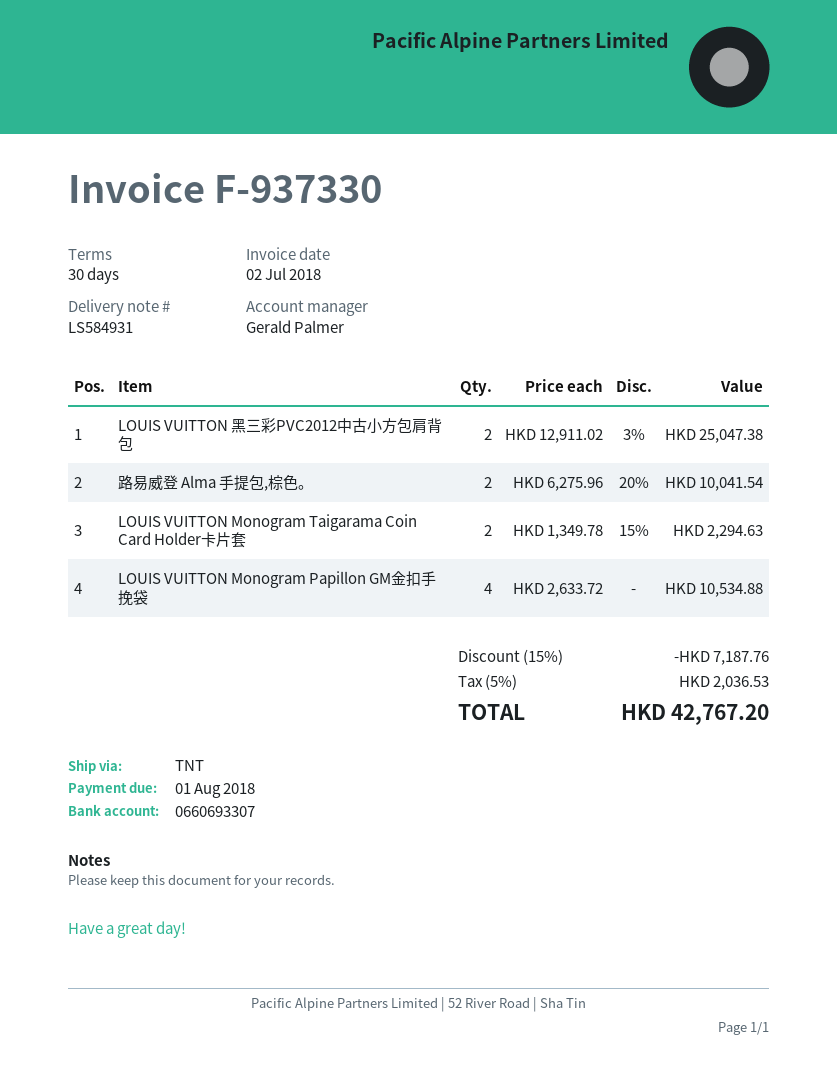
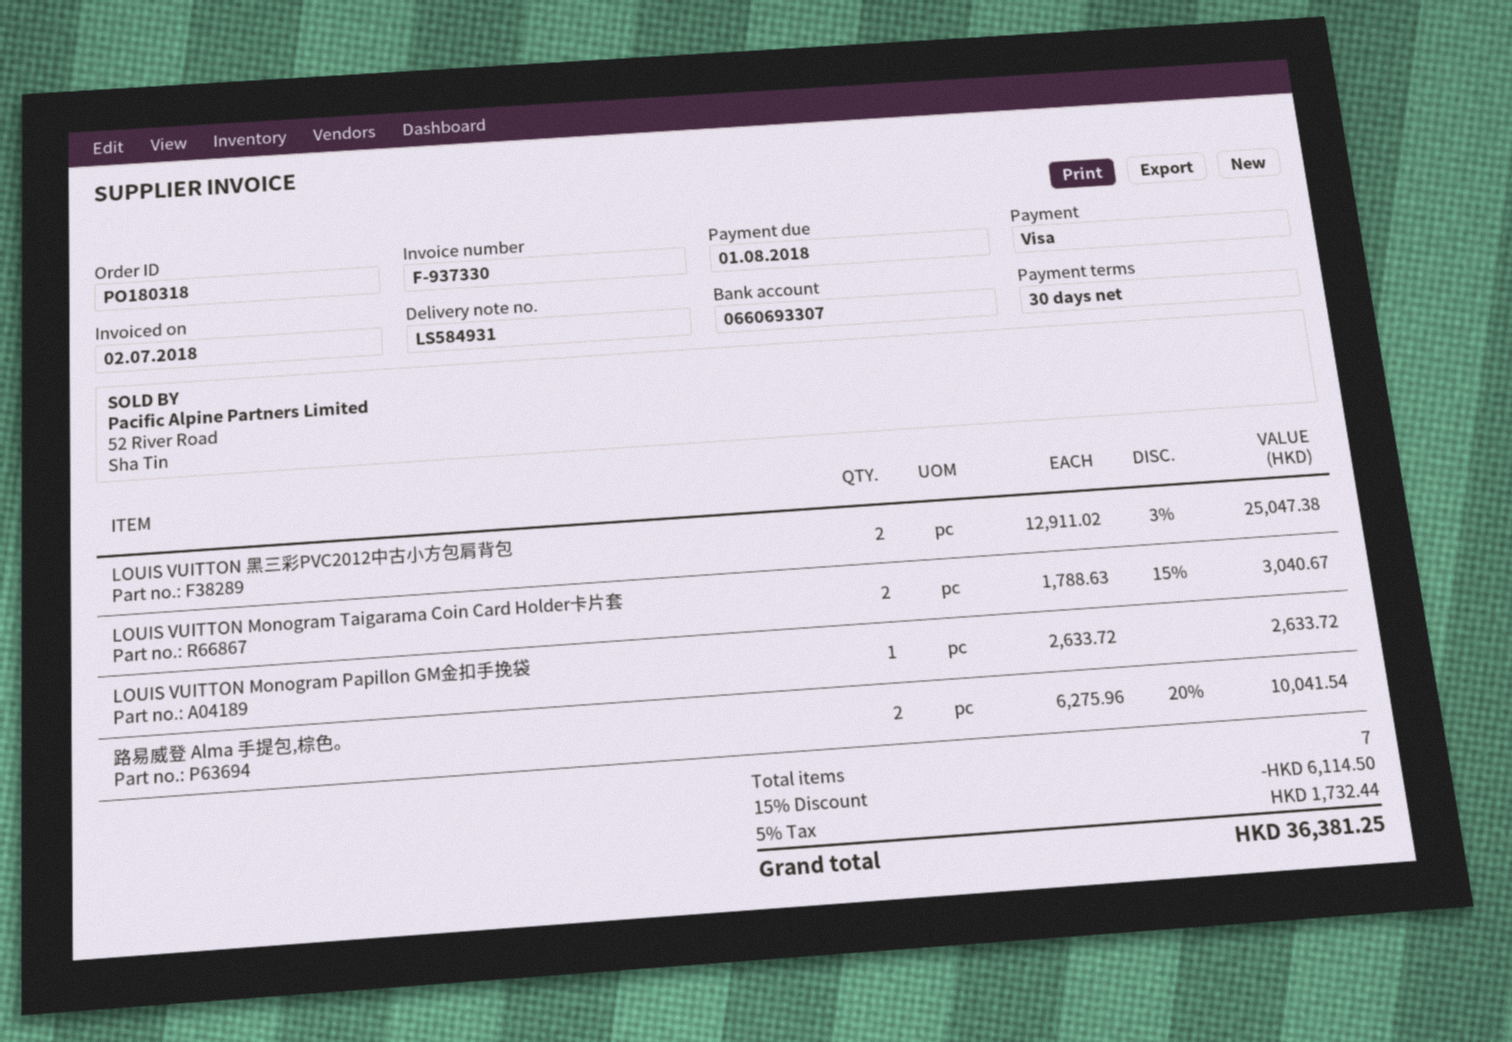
LOUIS VUITTON Monogram Taigarama Coin Card Holder卡片套: 2 x 1349.78 - 15% = 2294.63 -> 2 x 1788.63 - 15% = 3040.67
LOUIS VUITTON Monogram Papillon GM金扣手挽袋: 4 x 2633.72 = 10534.88 -> 1 x 2633.72 = 2633.72
discount: 15% = 7187.76 -> 15% = 6114.50
tax: 5% = 2036.53 -> 5% = 1732.44
total: 42767.20 -> 36381.25

